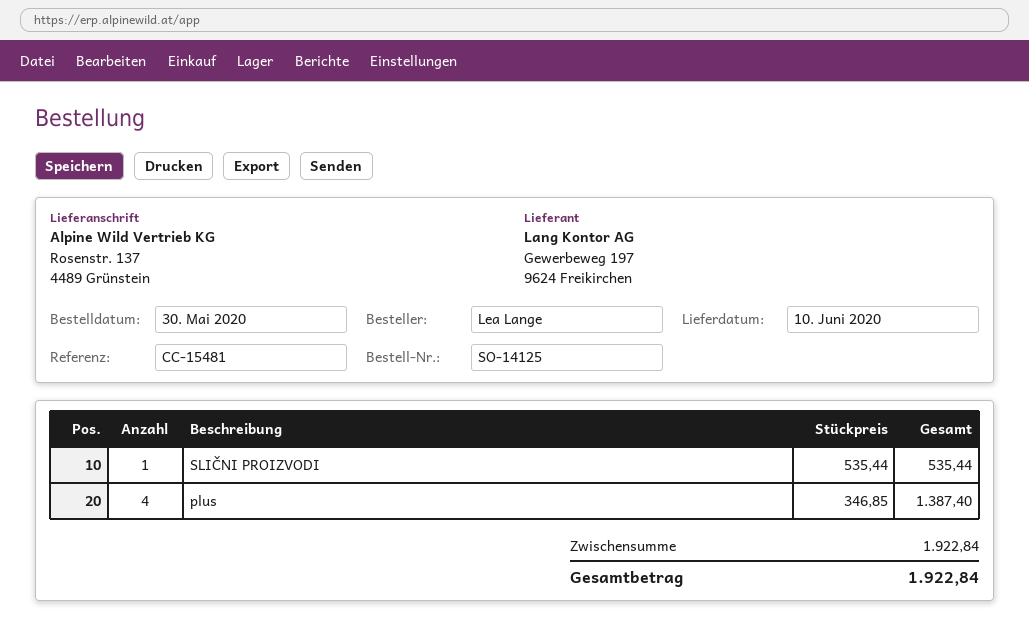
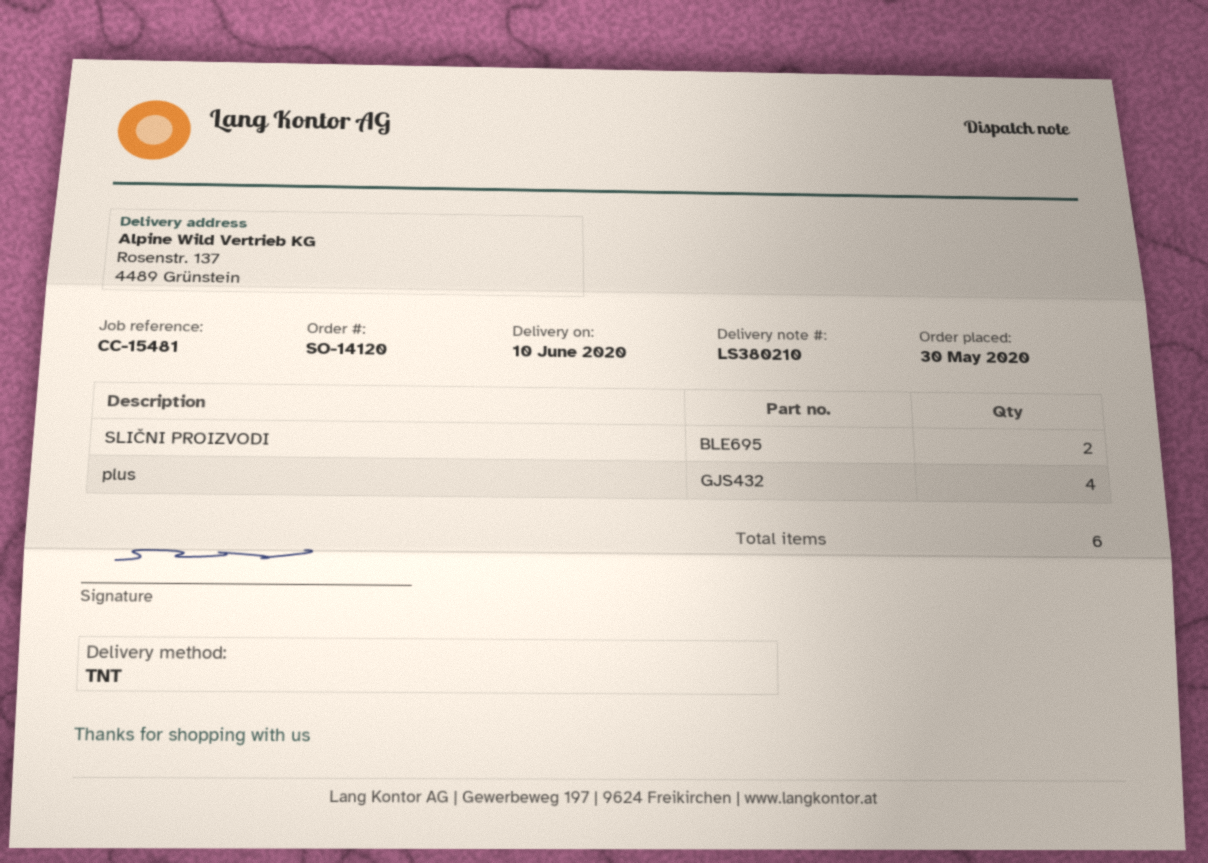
order number: SO-14125 -> SO-14120
SLIČNI PROIZVODI: 1 -> 2

